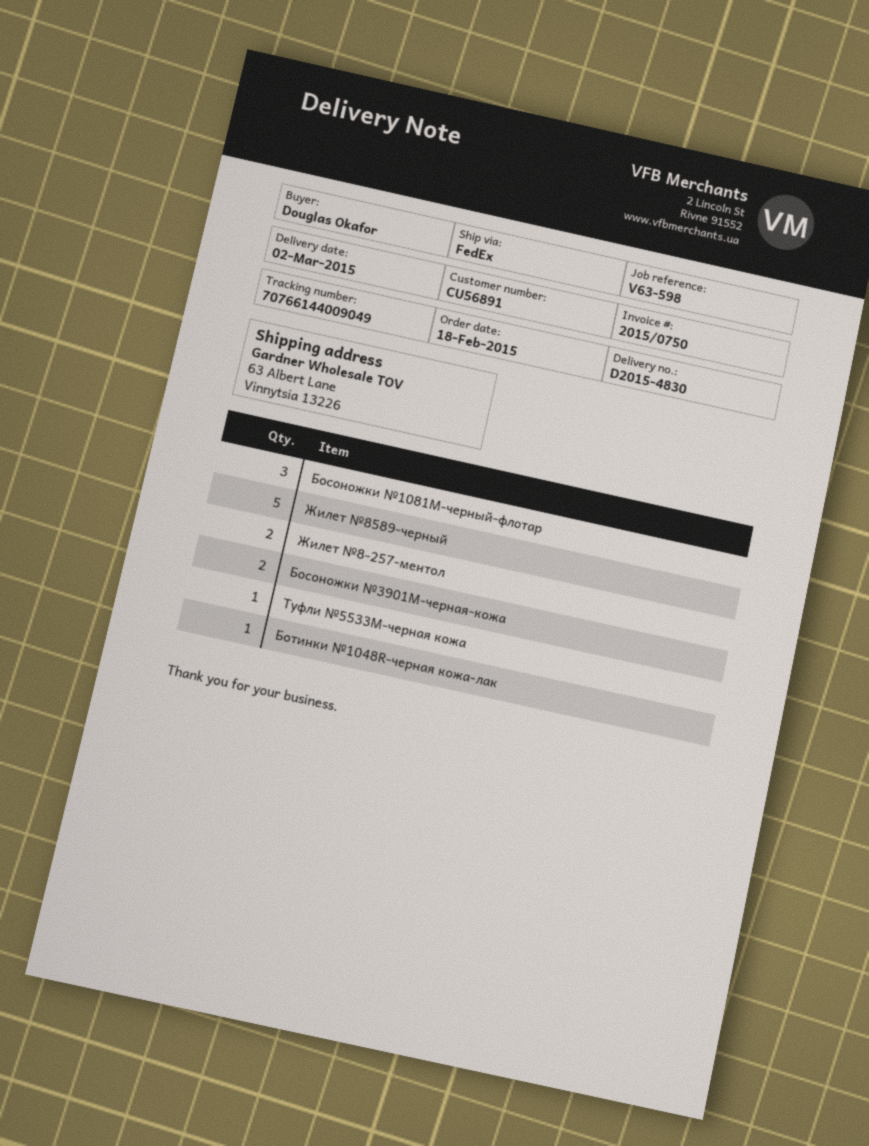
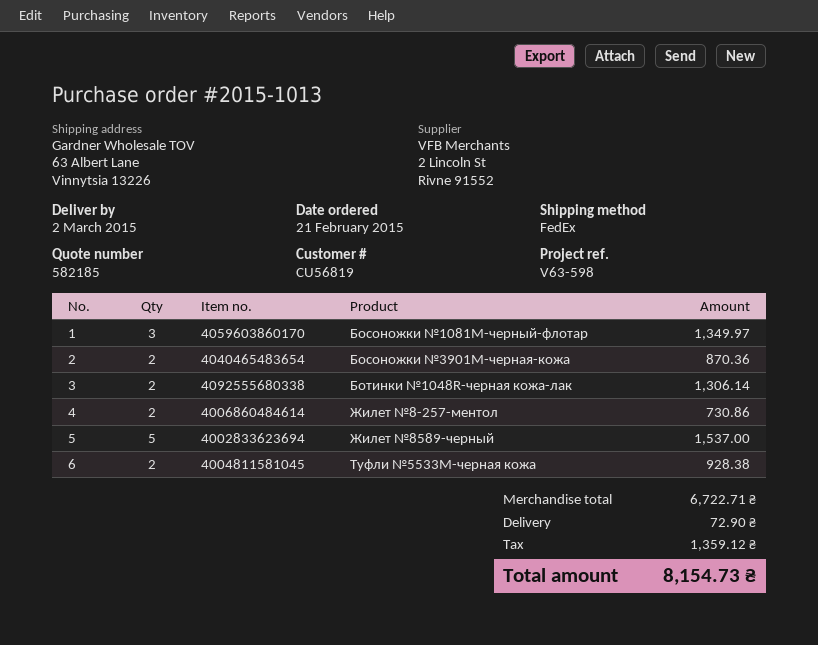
order date: 2015-02-18 -> 2015-02-21
customer number: CU56891 -> CU56819
Туфли №5533М-черная кожа: 1 -> 2
Ботинки №1048R-черная кожа-лак: 1 -> 2

